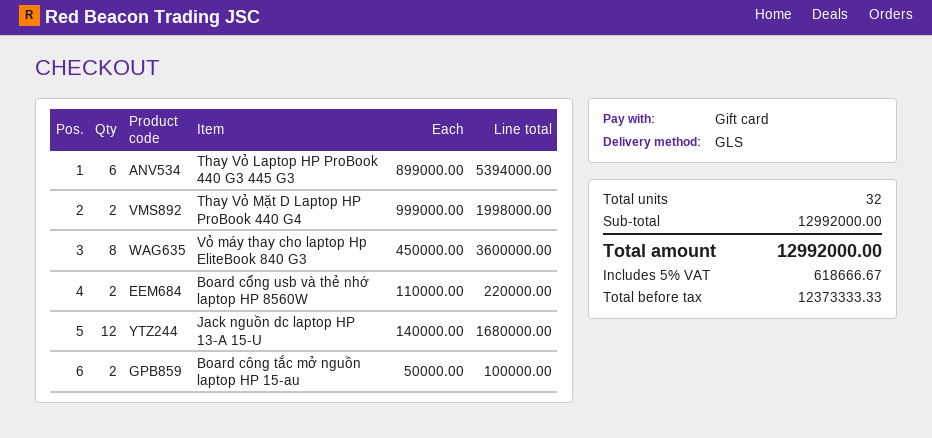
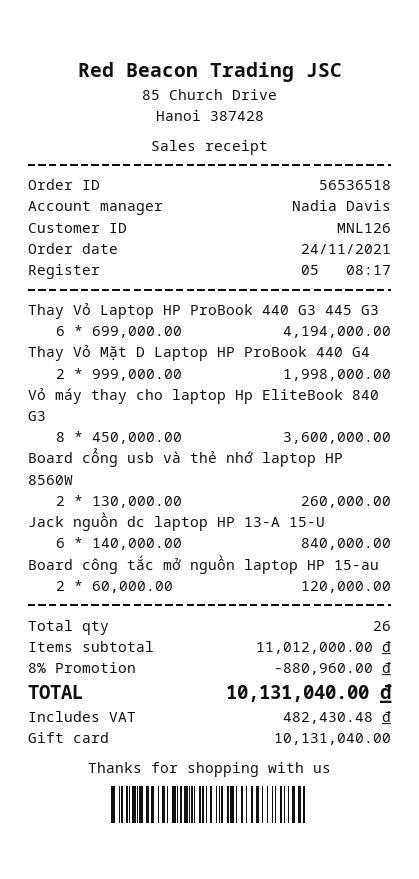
Thay Vỏ Laptop HP ProBook 440 G3 445 G3: 6 x 899000.00 = 5394000.00 -> 6 x 699000.00 = 4194000.00
Board cổng usb và thẻ nhớ laptop HP 8560W: 2 x 110000.00 = 220000.00 -> 2 x 130000.00 = 260000.00
Jack nguồn dc laptop HP 13-A 15-U: 12 x 140000.00 = 1680000.00 -> 6 x 140000.00 = 840000.00
Board công tắc mở nguồn laptop HP 15-au: 2 x 50000.00 = 100000.00 -> 2 x 60000.00 = 120000.00
total quantity: 32 -> 26
subtotal: 12992000.00 -> 11012000.00
discount: none -> 8% = 880960.00
tax: 618666.67 -> 482430.48
total: 12992000.00 -> 10131040.00

